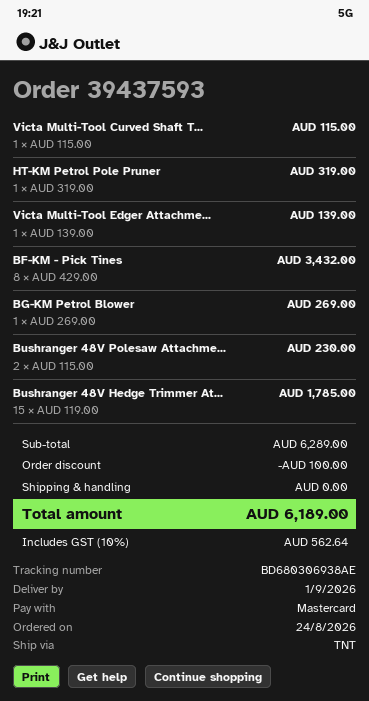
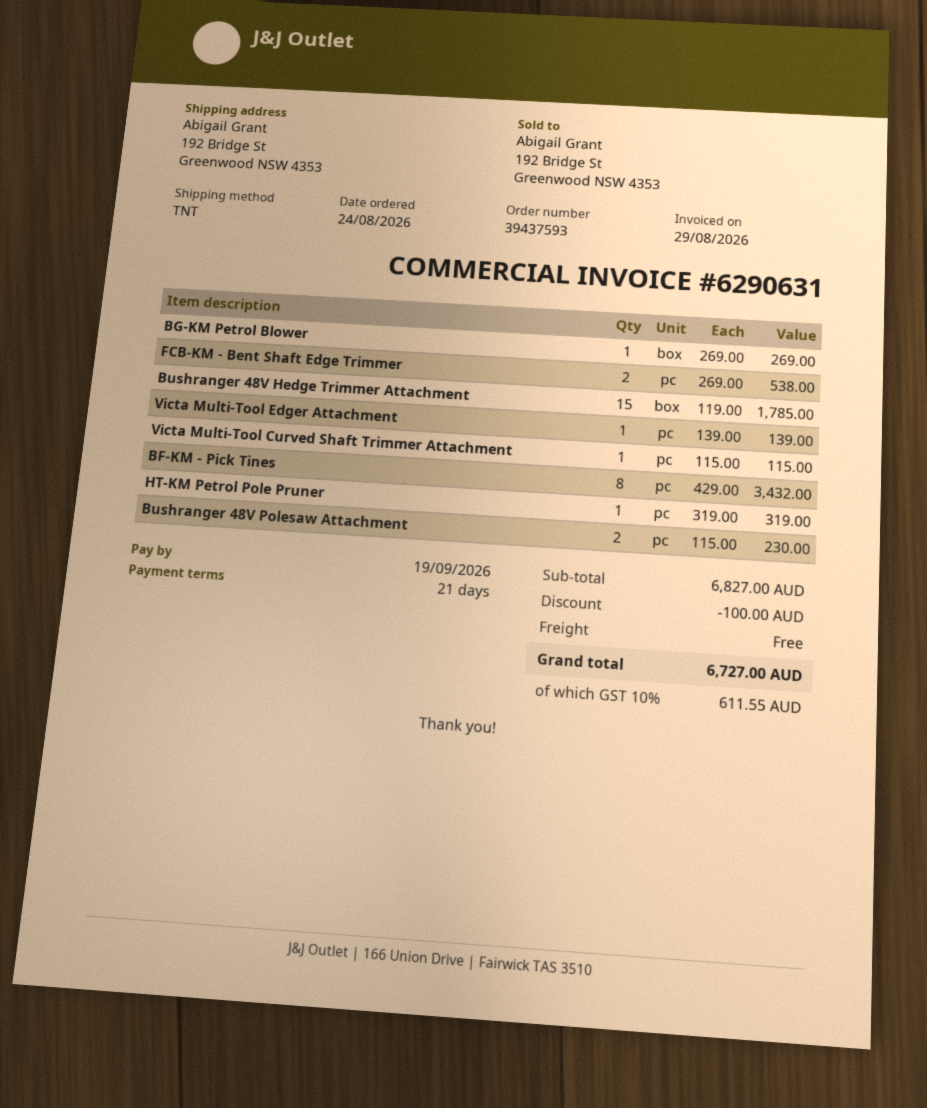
FCB-KM - Bent Shaft Edge Trimmer: none -> 2 x 269.00 = 538.00
subtotal: 6289.00 -> 6827.00
tax: 10% = 562.64 -> 10% = 611.55
total: 6189.00 -> 6727.00

